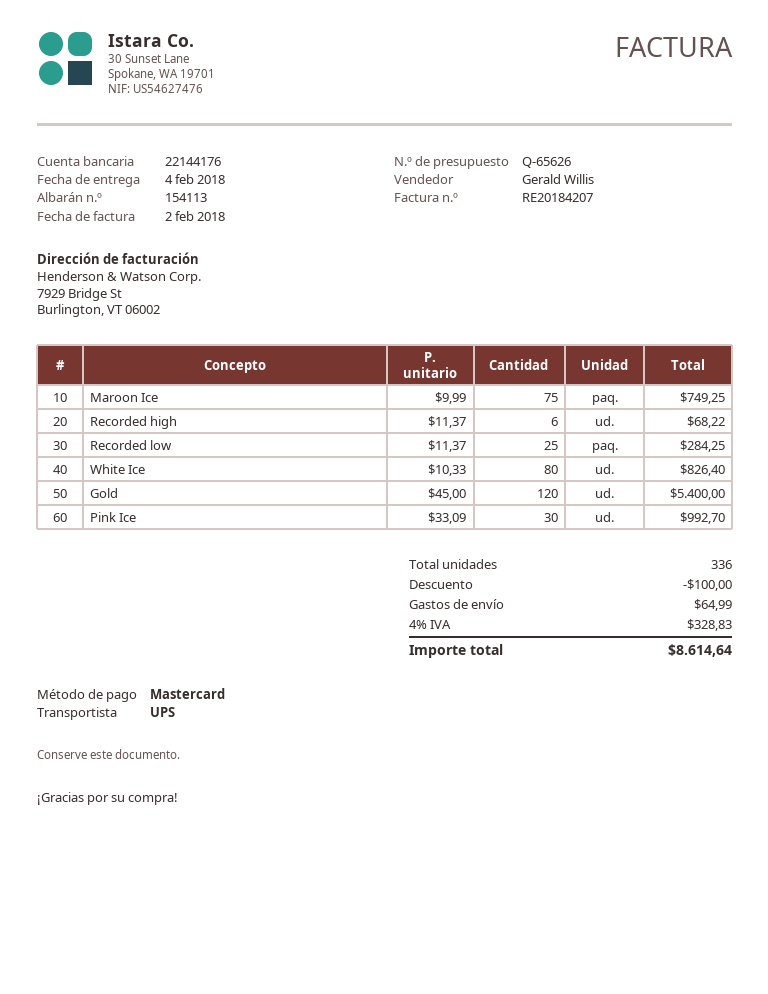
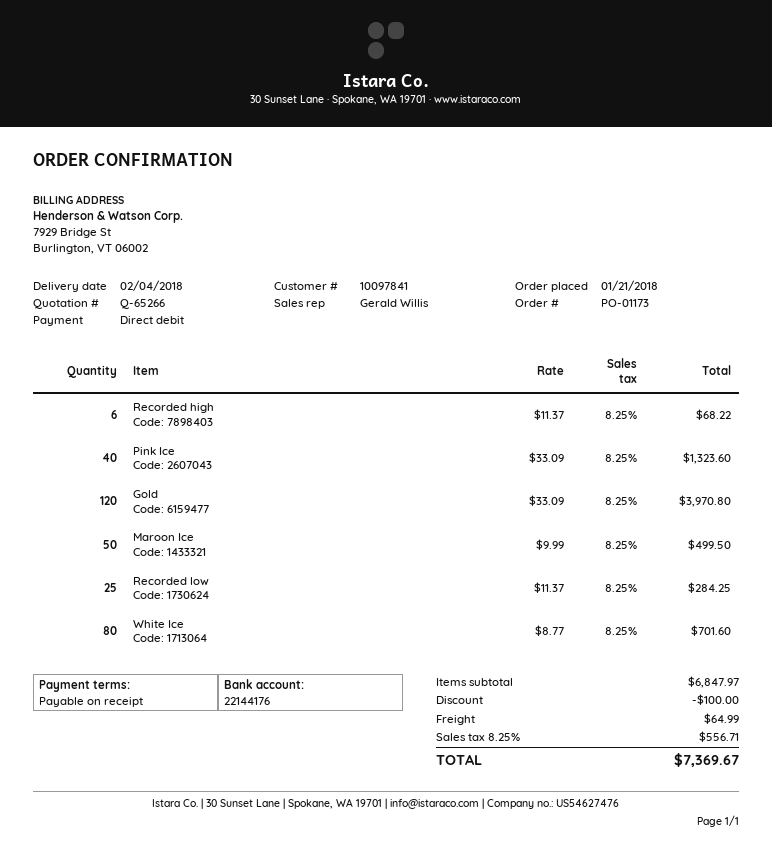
quote number: Q-65626 -> Q-65266
payment method: Mastercard -> direct debit
Maroon Ice: 75 x 9.99 = 749.25 -> 50 x 9.99 = 499.50
White Ice: 80 x 10.33 = 826.40 -> 80 x 8.77 = 701.60
Gold: 120 x 45.00 = 5400.00 -> 120 x 33.09 = 3970.80
Pink Ice: 30 x 33.09 = 992.70 -> 40 x 33.09 = 1323.60
tax: 4% = 328.83 -> 8.25% = 556.71
total: 8614.64 -> 7369.67

